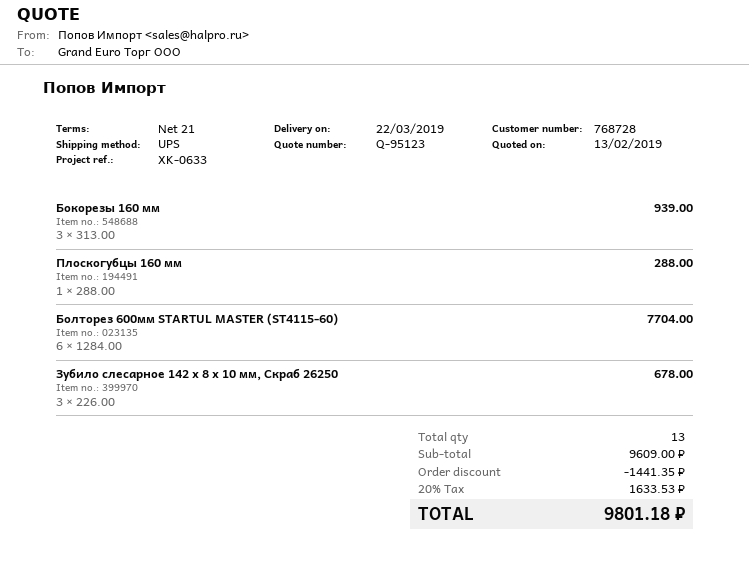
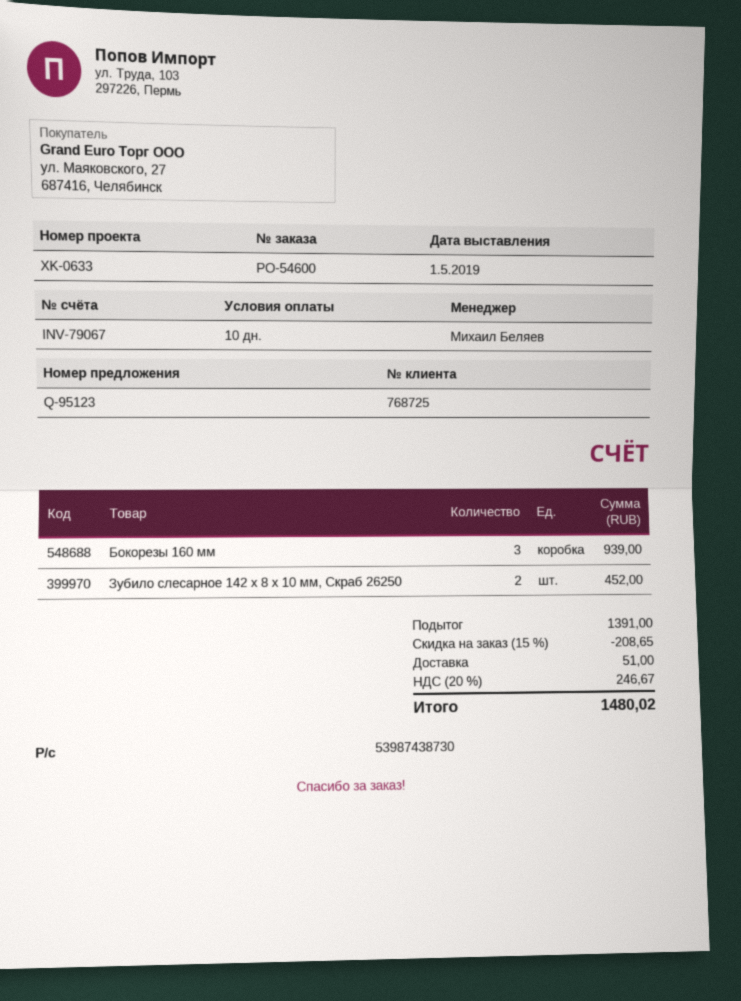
payment terms: 21 days -> 10 days
customer number: 768728 -> 768725
Плоскогубцы 160 мм: 1 for 288.00 -> none
Болторез 600мм STARTUL MASTER (ST4115-60): 6 for 7704.00 -> none
Зубило слесарное 142 х 8 х 10 мм, Скраб 26250: 3 for 678.00 -> 2 for 452.00
subtotal: 9609.00 -> 1391.00
discount: 1441.35 -> 208.65
shipping: none -> 51.00
tax: 20% = 1633.53 -> 20% = 246.67
total: 9801.18 -> 1480.02

